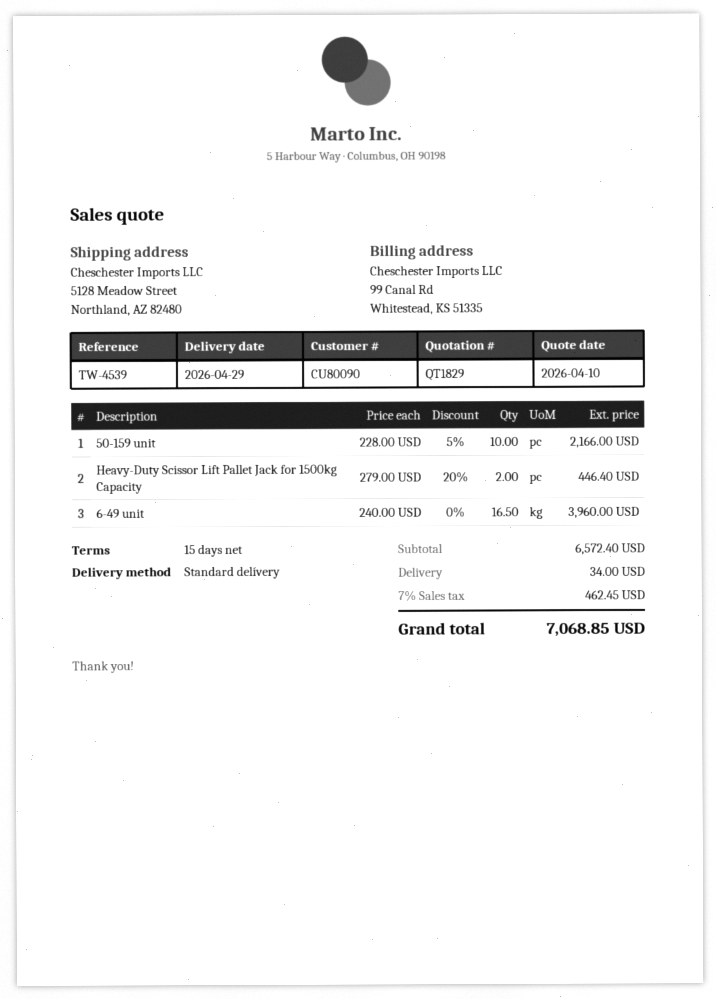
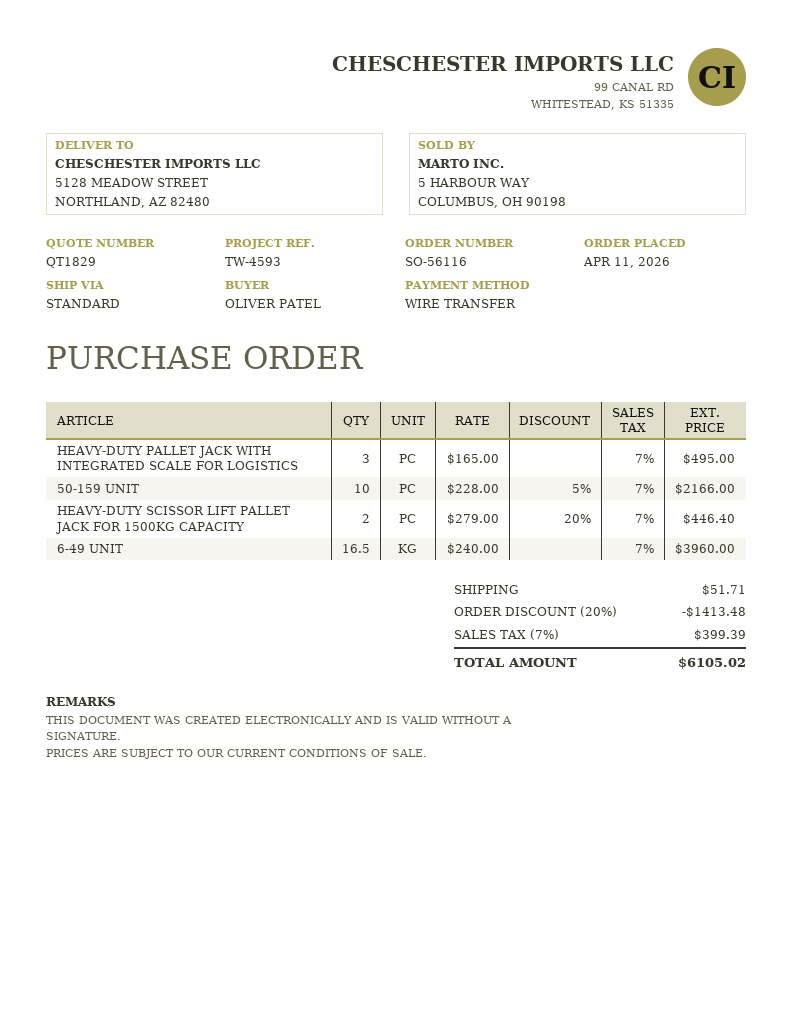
reference: TW-4539 -> TW-4593
HEAVY-DUTY PALLET JACK WITH INTEGRATED SCALE FOR LOGISTICS: none -> 3 x 165.00 = 495.00
discount: none -> 20% = 1413.48
shipping: 34.00 -> 51.71
tax: 7% = 462.45 -> 7% = 399.39
total: 7068.85 -> 6105.02

